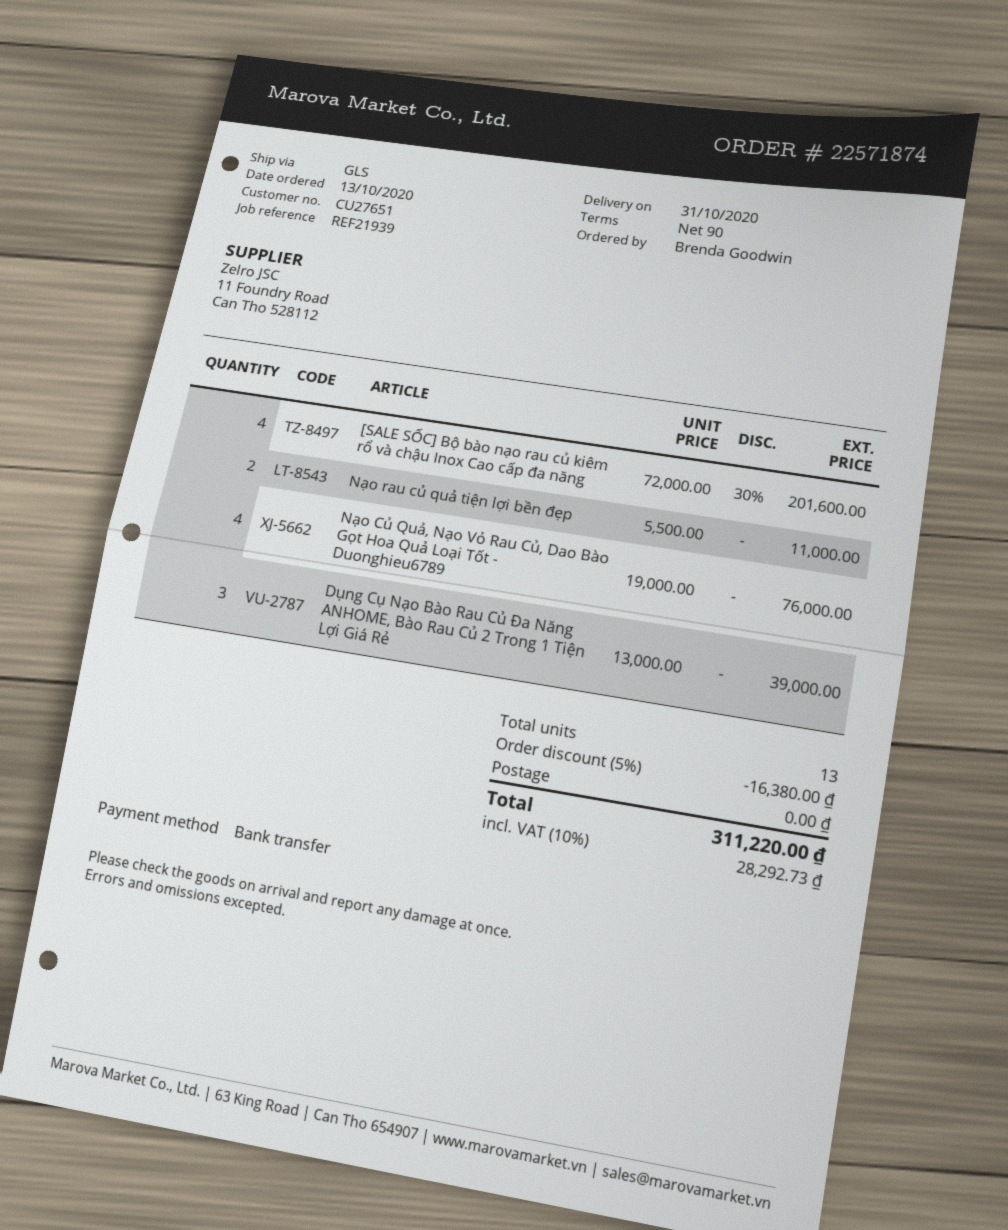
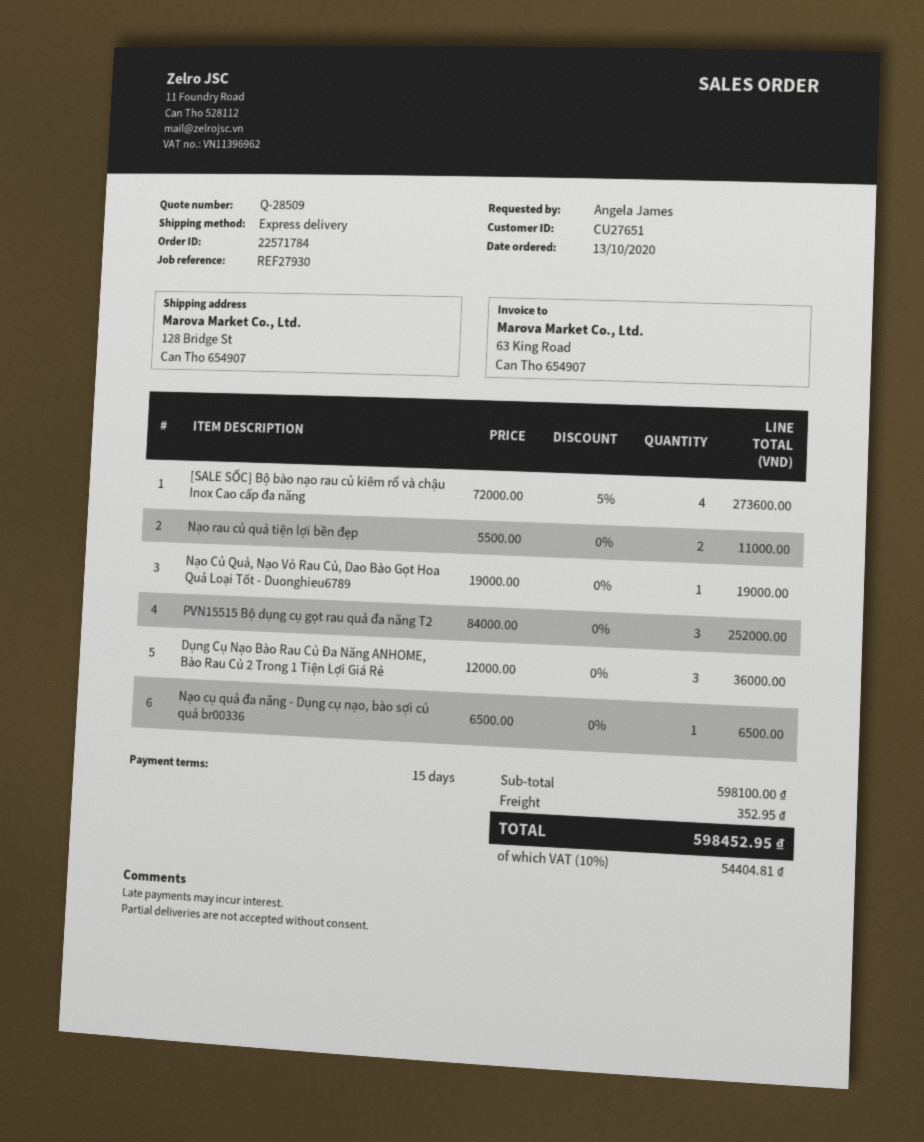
order number: 22571874 -> 22571784
payment terms: 90 days -> 15 days
reference: REF21939 -> REF27930
ordered by: Brenda Goodwin -> Angela James
shipping method: GLS -> express
[SALE SỐC] Bộ bào nạo rau củ kiêm rổ và chậu Inox Cao cấp đa năng: 4 x 72000.00 - 30% = 201600.00 -> 4 x 72000.00 - 5% = 273600.00
Nạo Củ Quả, Nạo Vỏ Rau Củ, Dao Bào Gọt Hoa Quả Loại Tốt - Duonghieu6789: 4 x 19000.00 = 76000.00 -> 1 x 19000.00 = 19000.00
Dụng Cụ Nạo Bào Rau Củ Đa Năng ANHOME, Bào Rau Củ 2 Trong 1 Tiện Lợi Giá Rẻ: 3 x 13000.00 = 39000.00 -> 3 x 12000.00 = 36000.00
PVN15515 Bộ dụng cụ gọt rau quả đa năng T2: none -> 3 x 84000.00 = 252000.00
Nạo cụ quả đa năng - Dụng cụ nạo, bào sợi củ quả br00336: none -> 1 x 6500.00 = 6500.00
discount: 5% = 16380.00 -> none
shipping: 0.00 -> 352.95
tax: 10% = 28292.73 -> 10% = 54404.81
total: 311220.00 -> 598452.95

